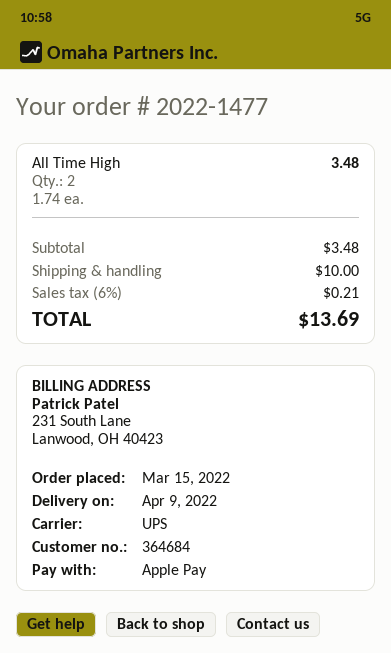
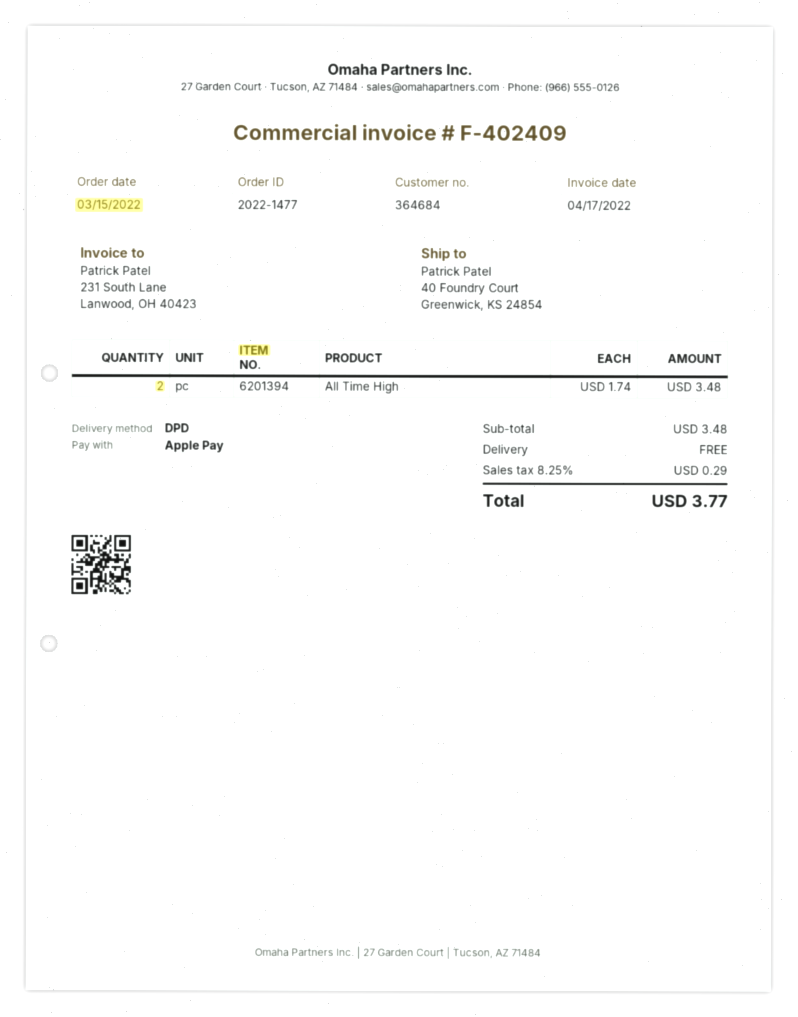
shipping method: UPS -> DPD
shipping: 10.00 -> 0.00
tax: 6% = 0.21 -> 8.25% = 0.29
total: 13.69 -> 3.77

